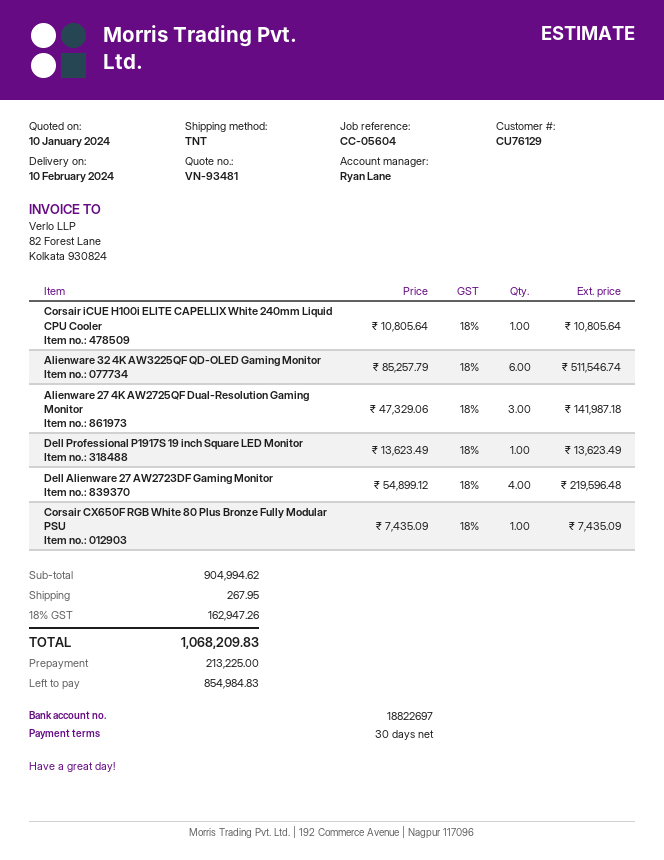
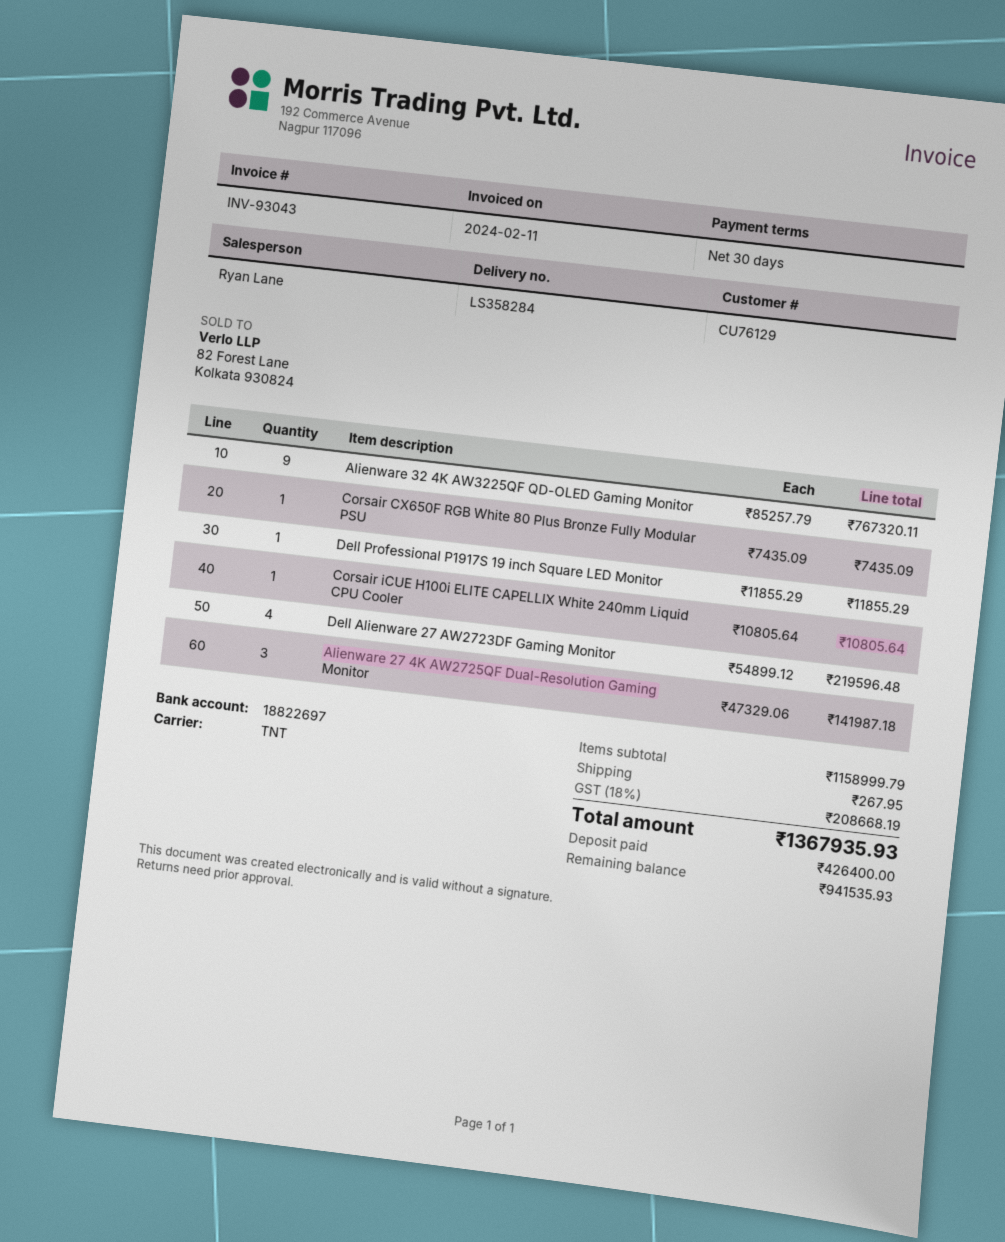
Alienware 32 4K AW3225QF QD-OLED Gaming Monitor: 6 x 85257.79 = 511546.74 -> 9 x 85257.79 = 767320.11
Dell Professional P1917S 19 inch Square LED Monitor: 1 x 13623.49 = 13623.49 -> 1 x 11855.29 = 11855.29
subtotal: 904994.62 -> 1158999.79
tax: 18% = 162947.26 -> 18% = 208668.19
total: 1068209.83 -> 1367935.93
deposit: 213225.00 -> 426400.00
balance: 854984.83 -> 941535.93

